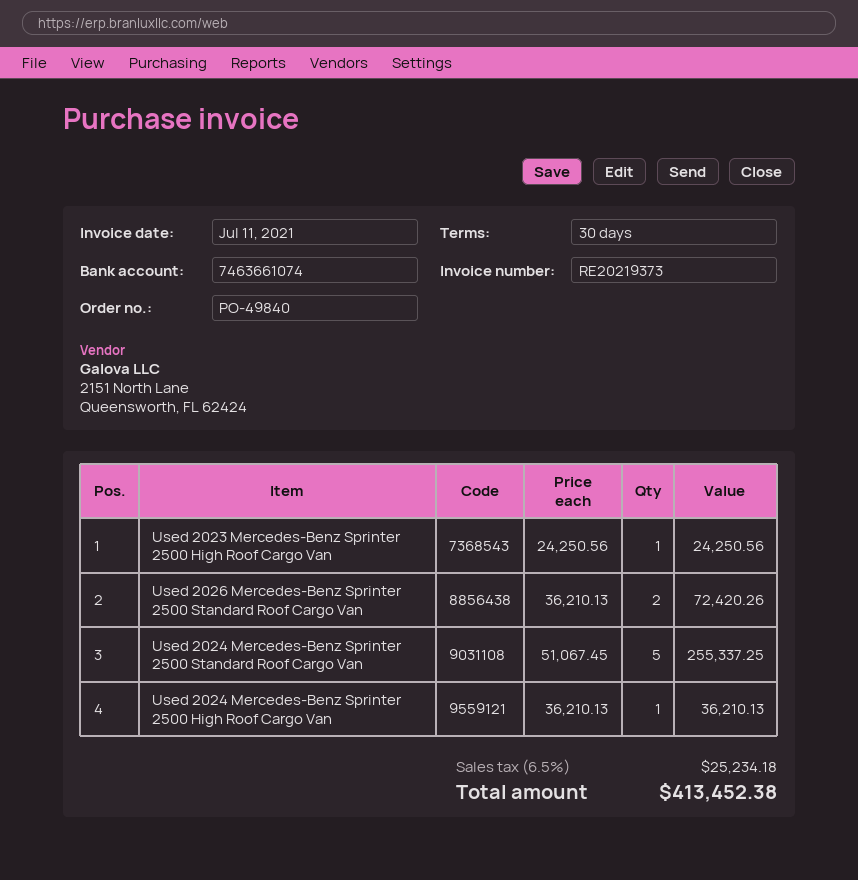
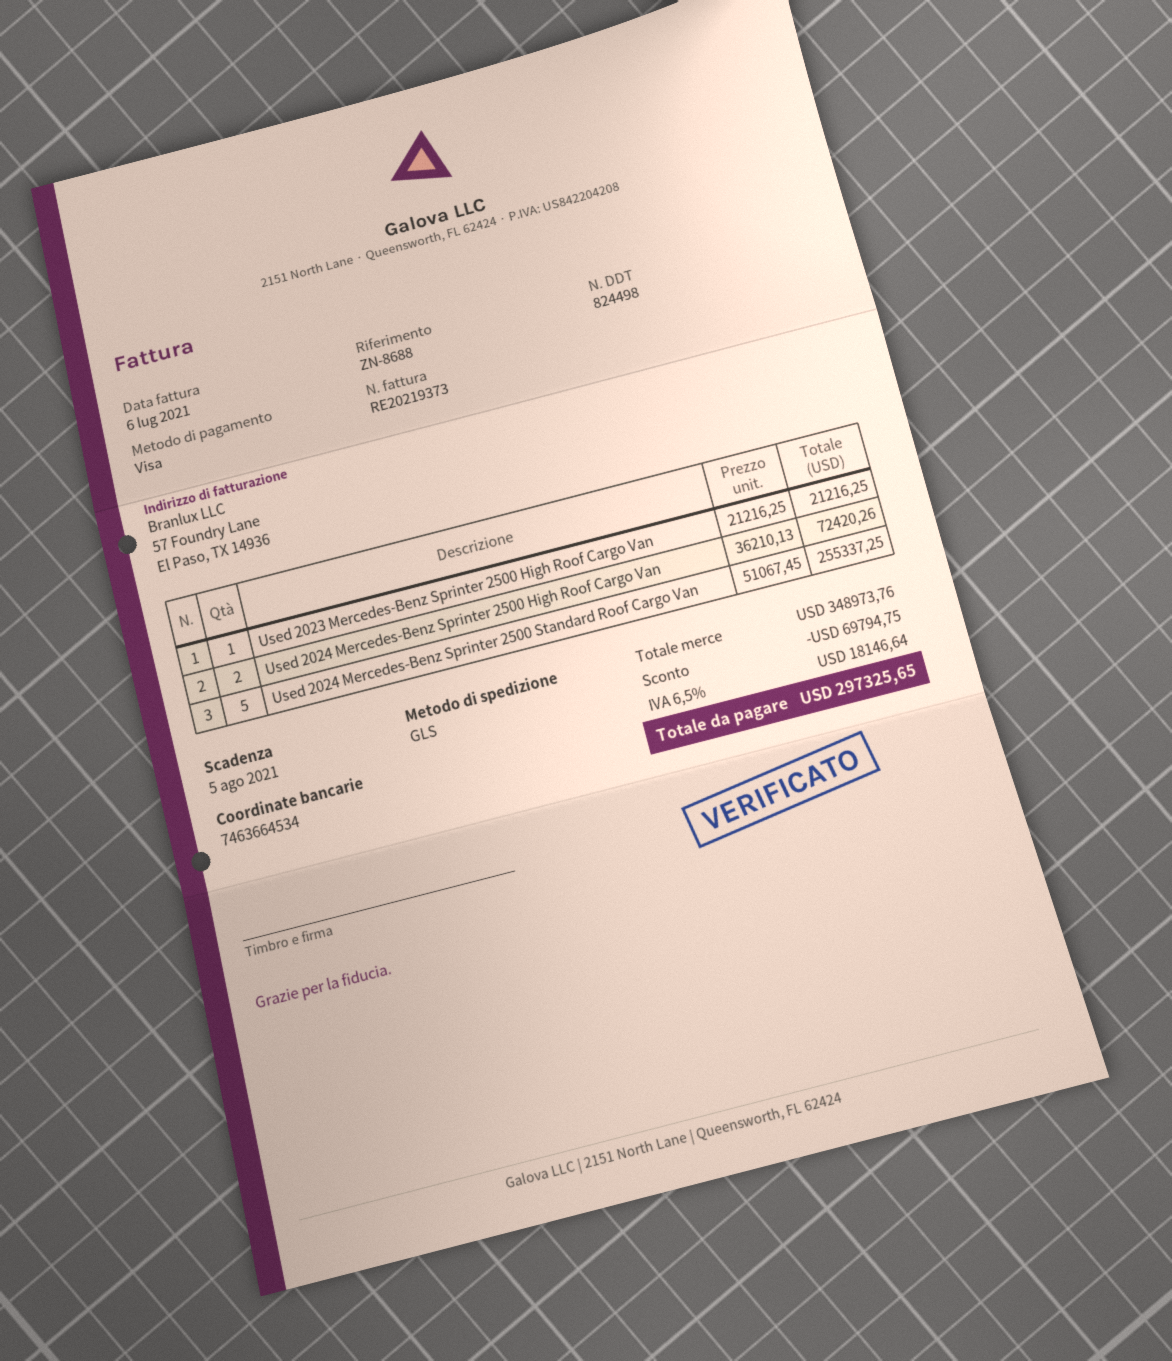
invoice date: 2021-07-11 -> 2021-07-06
bank account: 7463661074 -> 7463664534
Used 2023 Mercedes-Benz Sprinter 2500 High Roof Cargo Van: 1 x 24250.56 = 24250.56 -> 1 x 21216.25 = 21216.25
Used 2026 Mercedes-Benz Sprinter 2500 Standard Roof Cargo Van: 2 x 36210.13 = 72420.26 -> none
Used 2024 Mercedes-Benz Sprinter 2500 High Roof Cargo Van: 1 x 36210.13 = 36210.13 -> 2 x 36210.13 = 72420.26
discount: none -> 69794.75
tax: 6.5% = 25234.18 -> 6.5% = 18146.64
total: 413452.38 -> 297325.65

